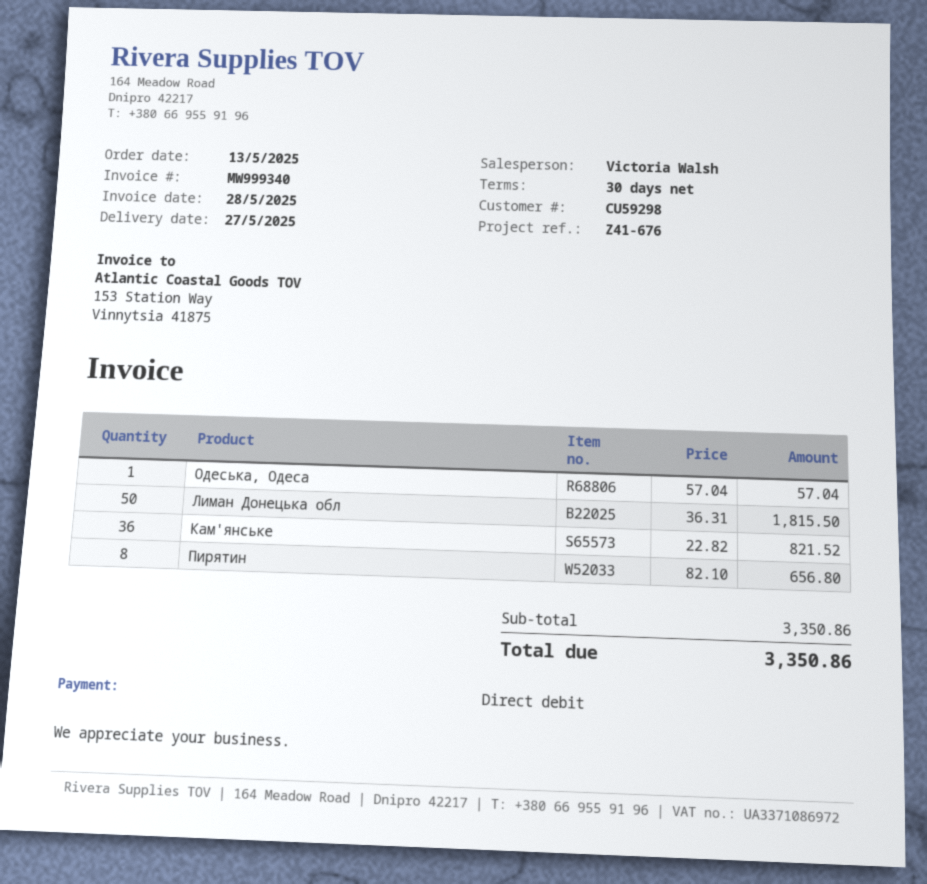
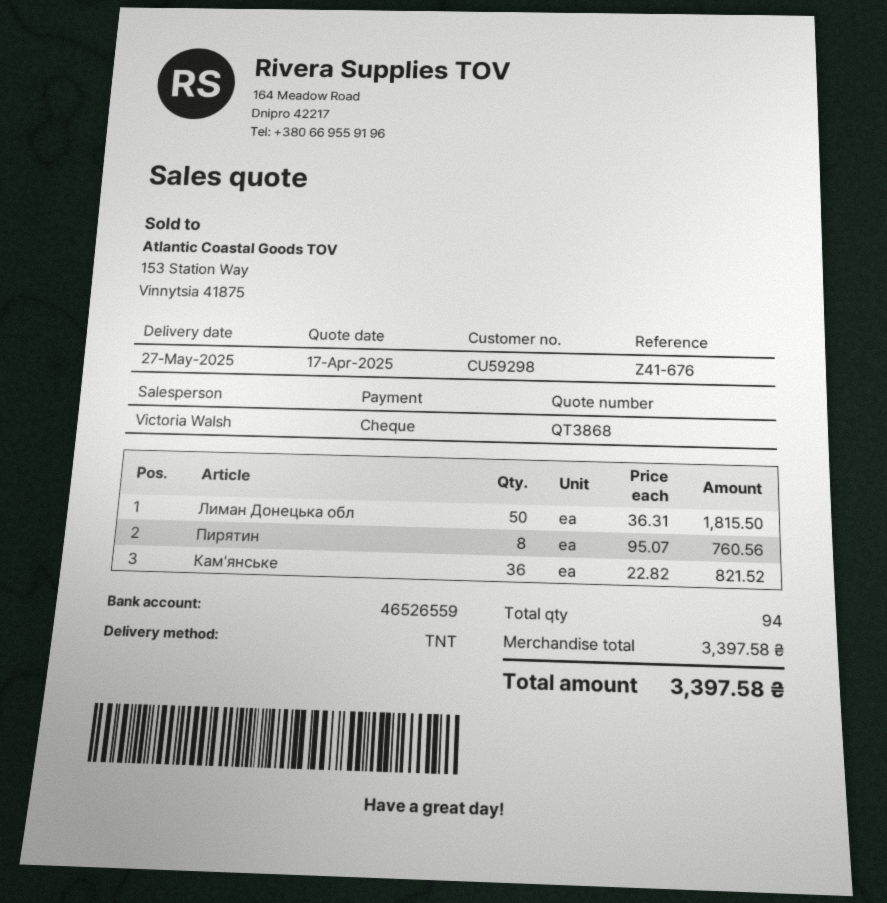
payment method: direct debit -> cheque
Одеська, Одеса: 1 x 57.04 = 57.04 -> none
Пирятин: 8 x 82.10 = 656.80 -> 8 x 95.07 = 760.56
subtotal: 3350.86 -> 3397.58
total: 3350.86 -> 3397.58

